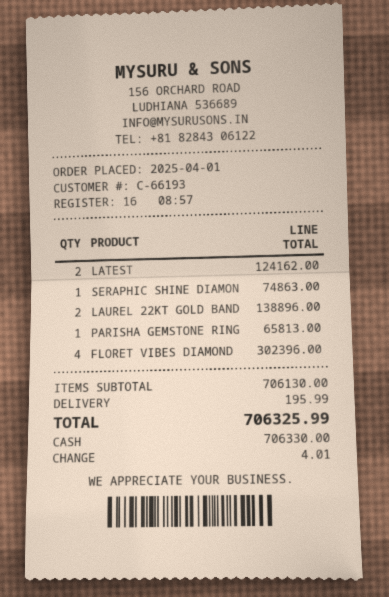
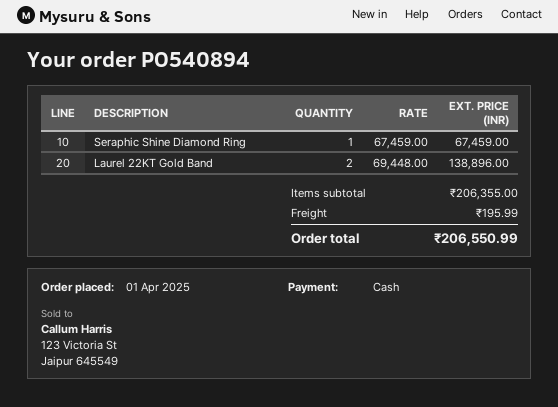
LATEST: 2 for 124162.00 -> none
SERAPHIC SHINE DIAMON: 1 for 74863.00 -> 1 for 67459.00
PARISHA GEMSTONE RING: 1 for 65813.00 -> none
FLORET VIBES DIAMOND: 4 for 302396.00 -> none
subtotal: 706130.00 -> 206355.00
total: 706325.99 -> 206550.99

